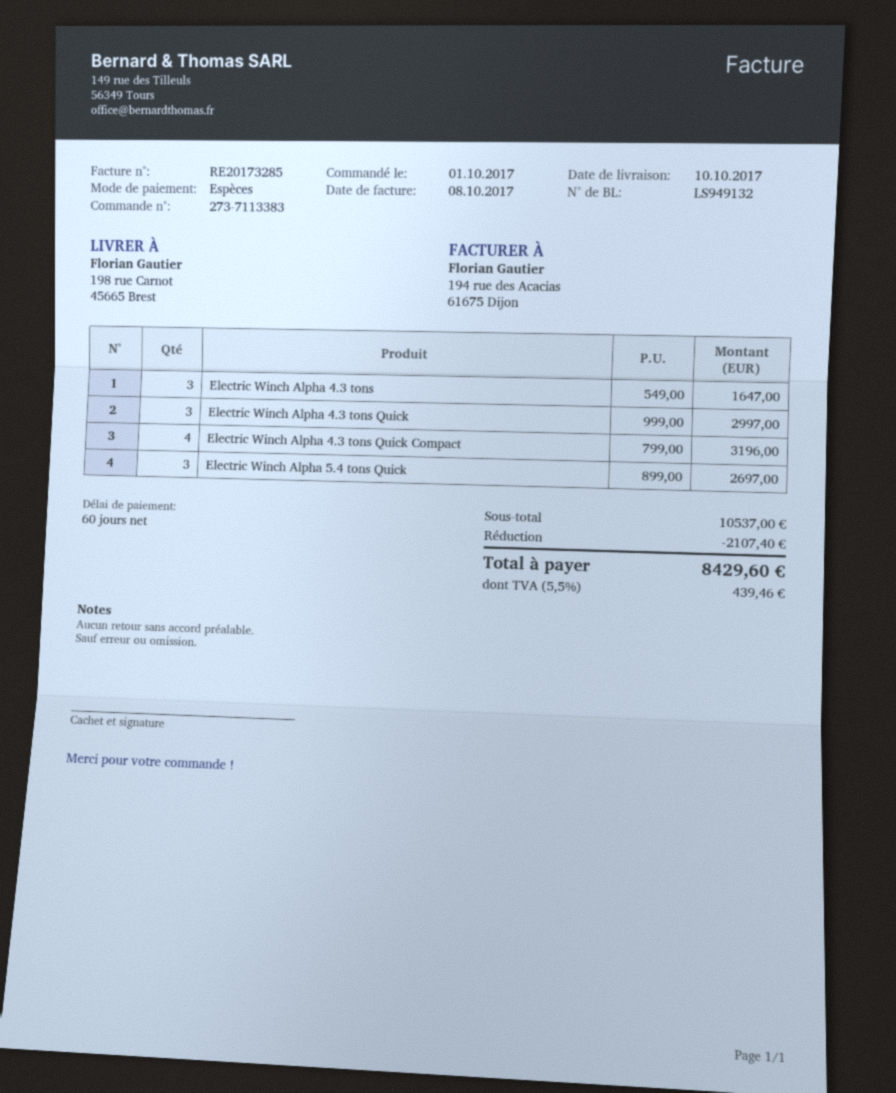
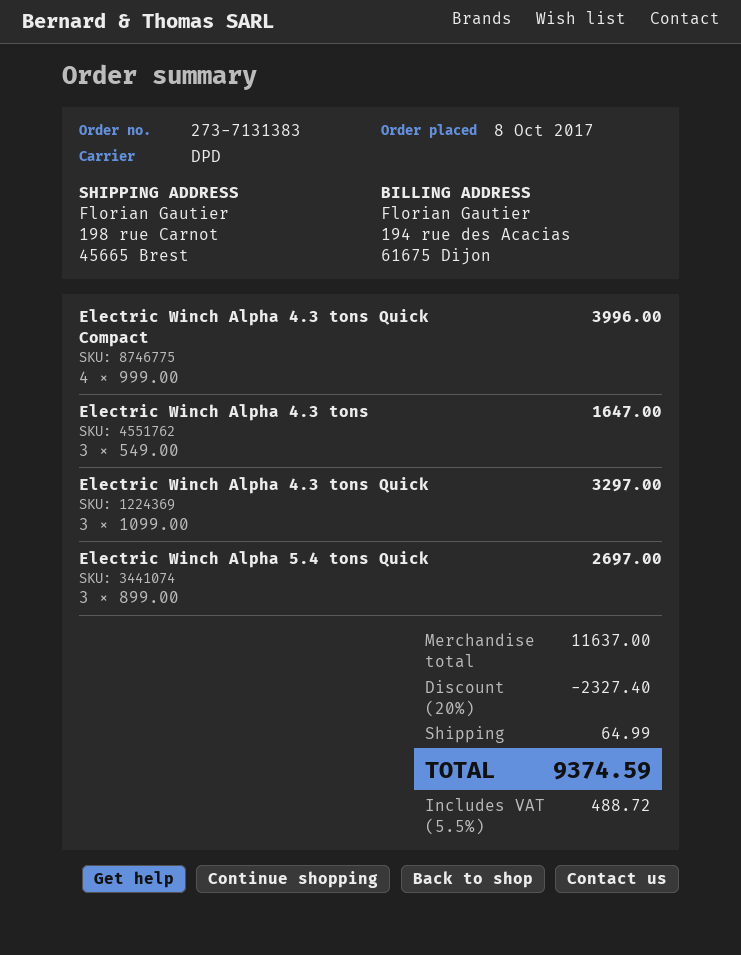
order number: 273-7113383 -> 273-7131383
order date: 2017-10-01 -> 2017-10-08
Electric Winch Alpha 4.3 tons Quick: 3 x 999.00 = 2997.00 -> 3 x 1099.00 = 3297.00
Electric Winch Alpha 4.3 tons Quick Compact: 4 x 799.00 = 3196.00 -> 4 x 999.00 = 3996.00
subtotal: 10537.00 -> 11637.00
discount: 2107.40 -> 2327.40
shipping: none -> 64.99
tax: 5.5% = 439.46 -> 5.5% = 488.72
total: 8429.60 -> 9374.59

